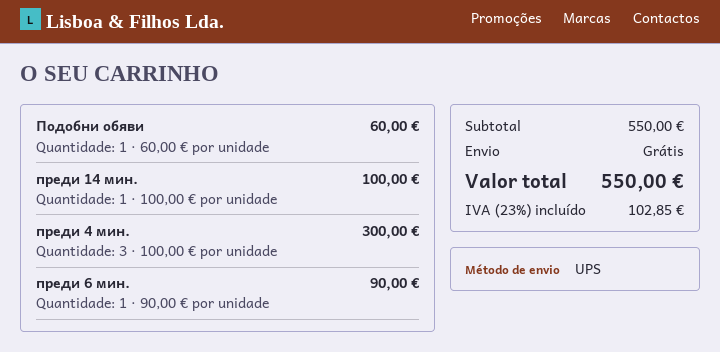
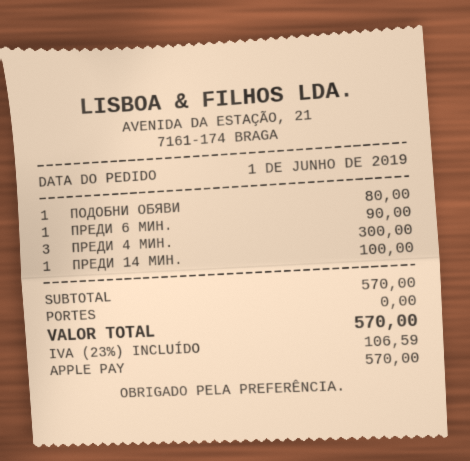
Подобни обяви: 1 for 60.00 -> 1 for 80.00
subtotal: 550.00 -> 570.00
tax: 23% = 102.85 -> 23% = 106.59
total: 550.00 -> 570.00

